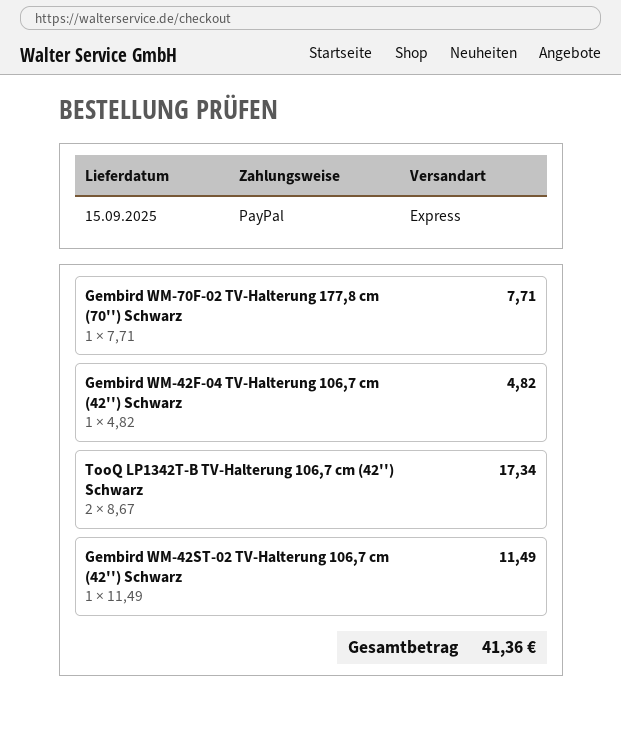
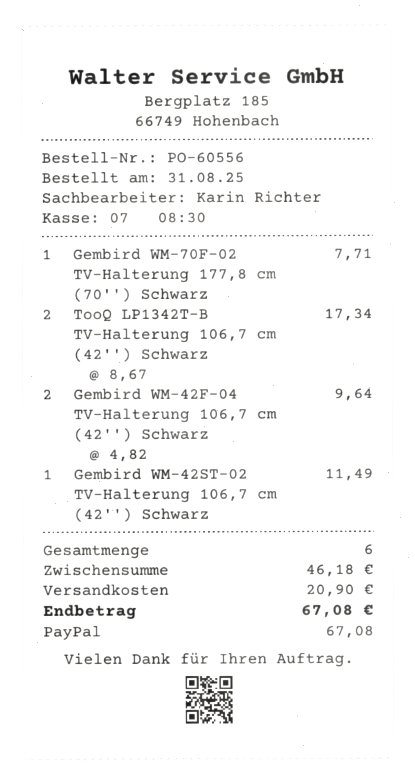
Gembird WM-42F-04 TV-Halterung 106,7 cm (42'') Schwarz: 1 x 4.82 = 4.82 -> 2 x 4.82 = 9.64
shipping: none -> 20.90
total: 41.36 -> 67.08

